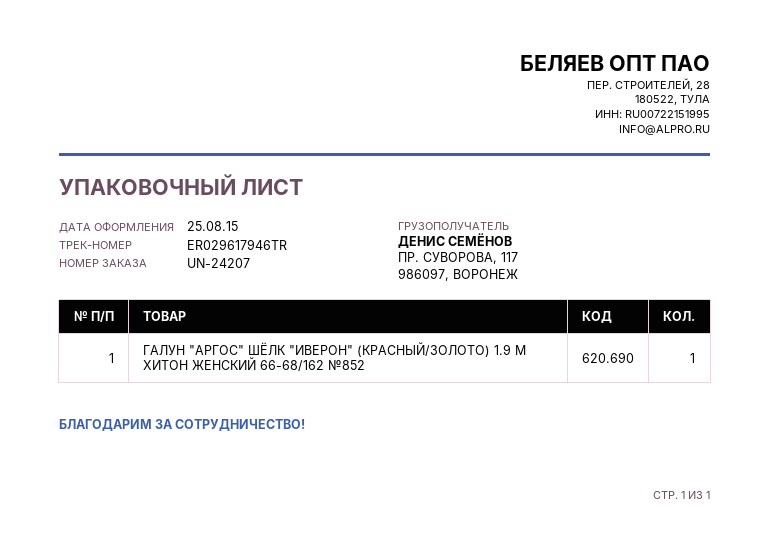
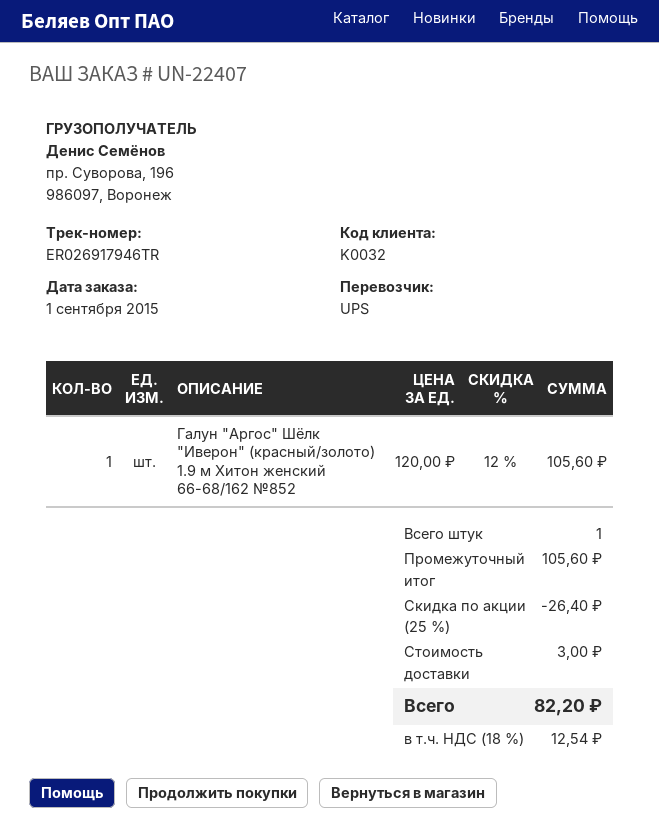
order number: UN-24207 -> UN-22407
order date: 2015-08-25 -> 2015-09-01
tracking number: ER029617946TR -> ER026917946TR
ship to: ПР. СУВОРОВА, 117, 986097, ВОРОНЕЖ -> пр. Суворова, 196, 986097, Воронеж

